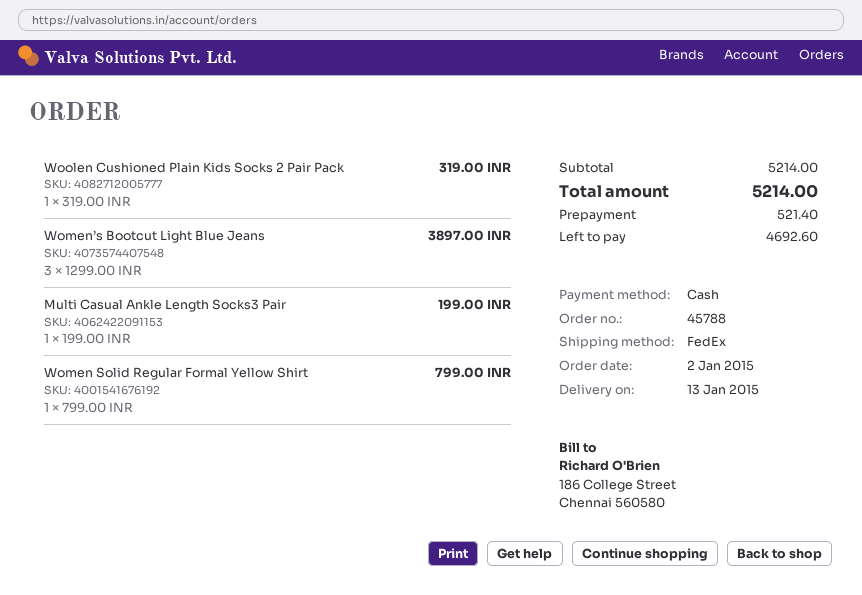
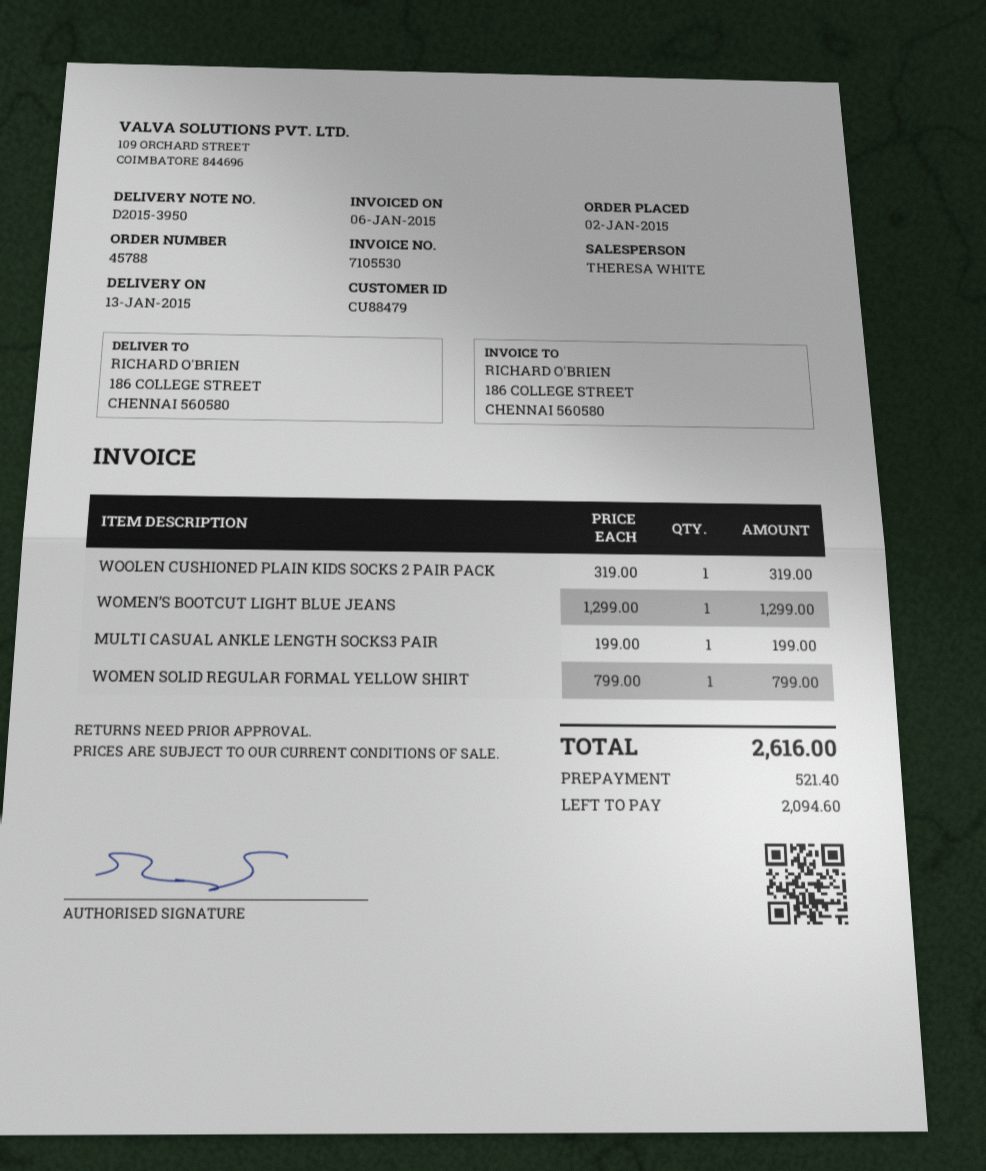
Women’s Bootcut Light Blue Jeans: 3 x 1299.00 = 3897.00 -> 1 x 1299.00 = 1299.00
total: 5214.00 -> 2616.00
balance: 4692.60 -> 2094.60

